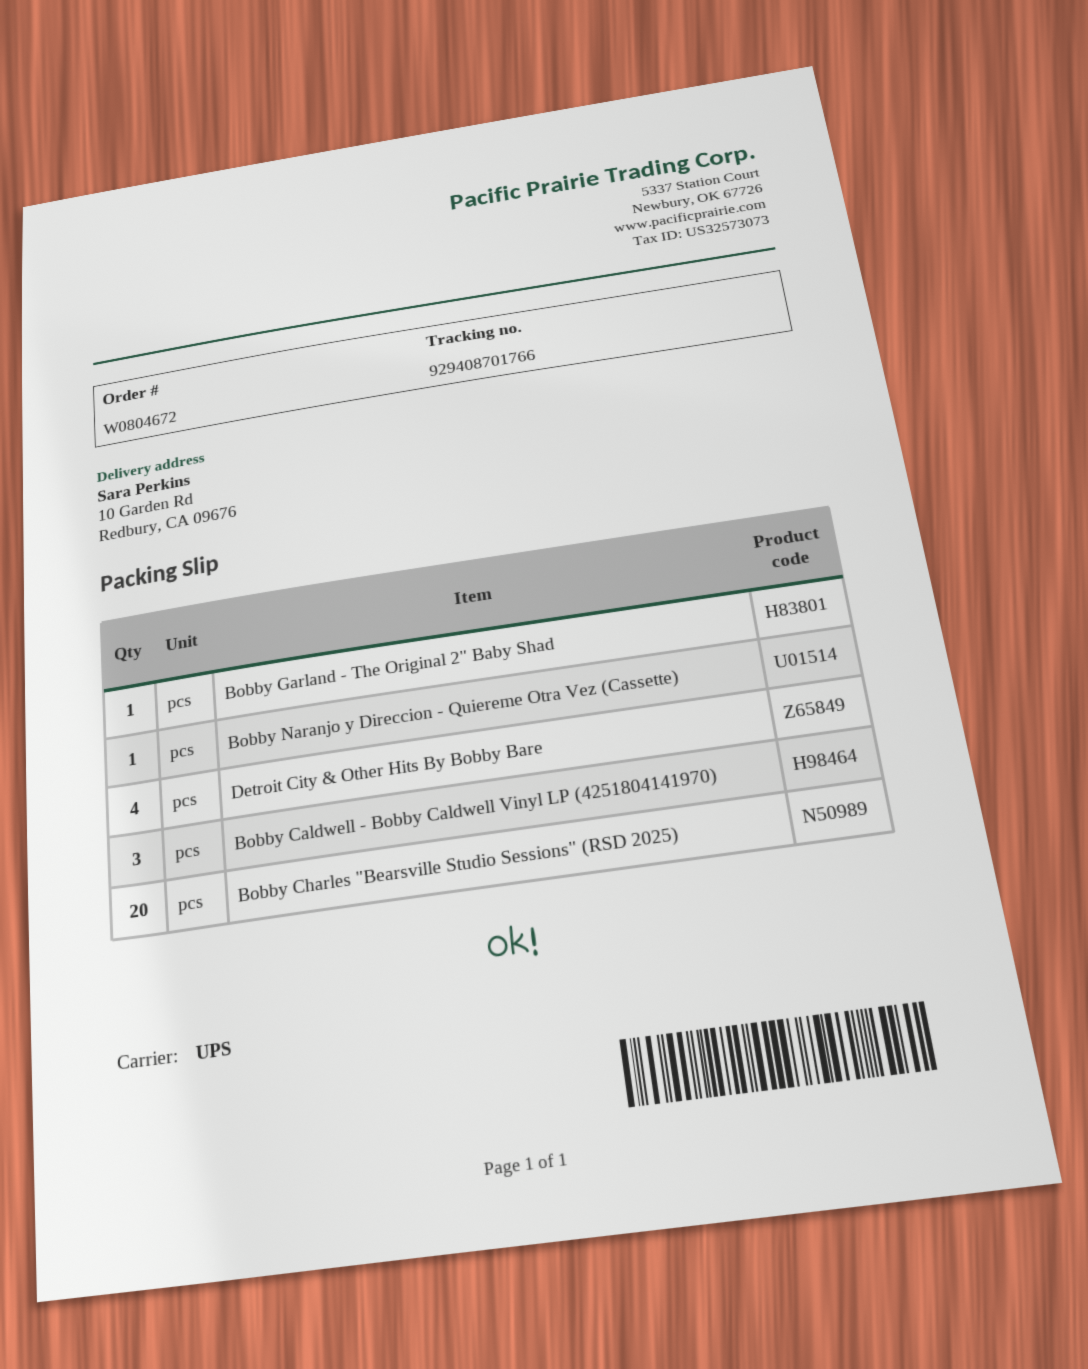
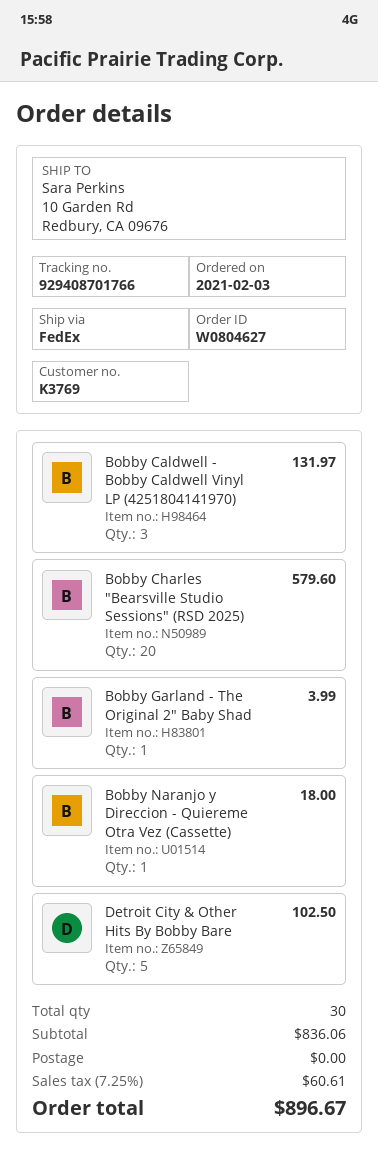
order number: W0804672 -> W0804627
shipping method: UPS -> FedEx
Detroit City & Other Hits By Bobby Bare: 4 -> 5

